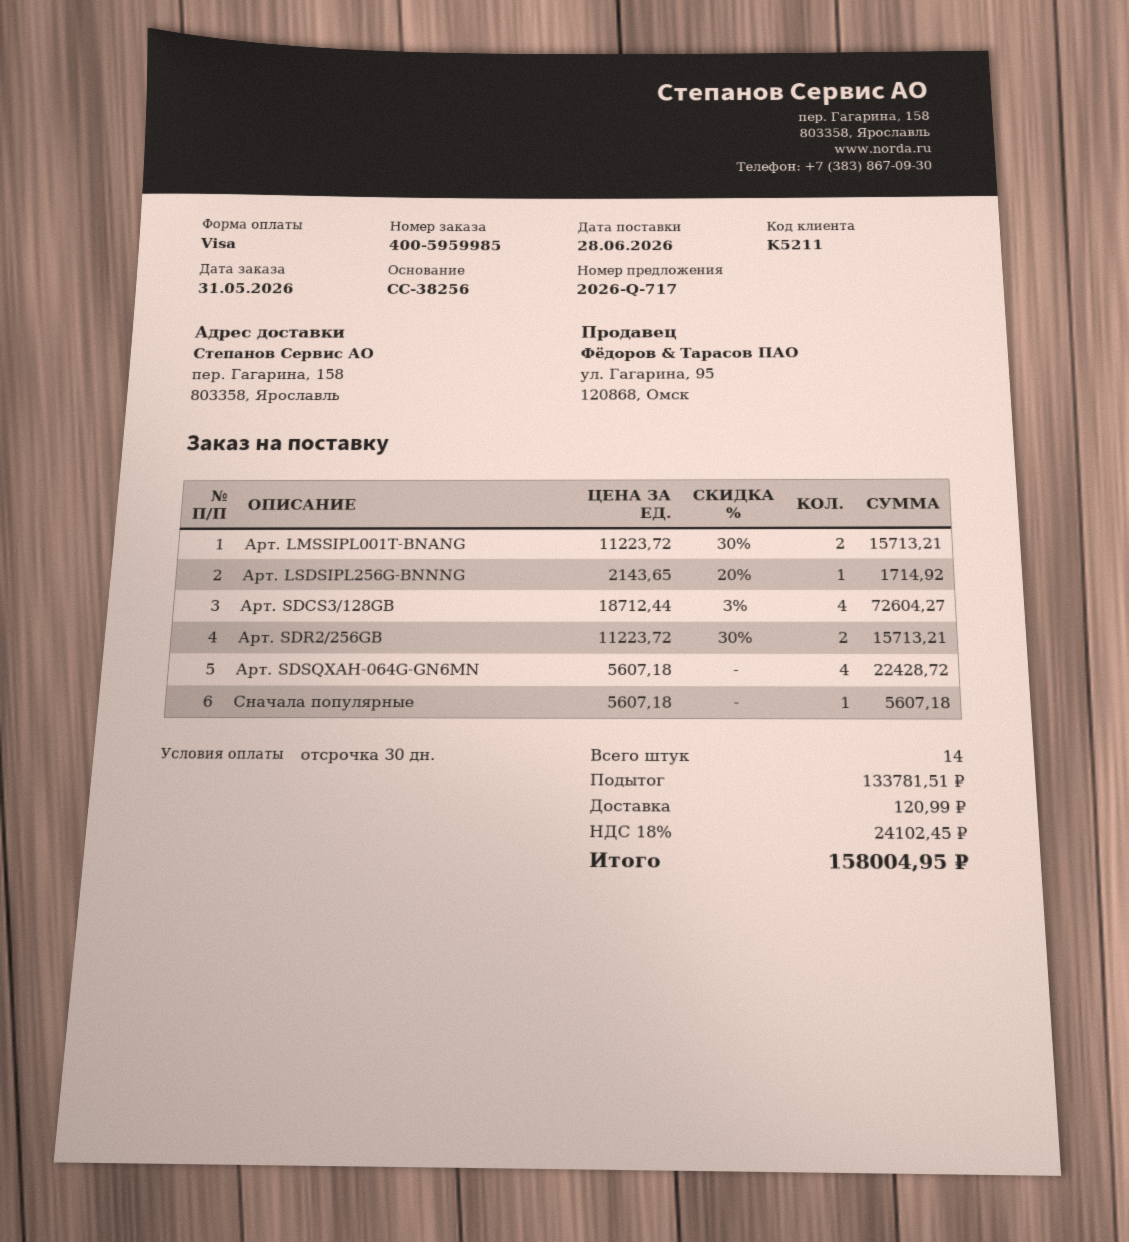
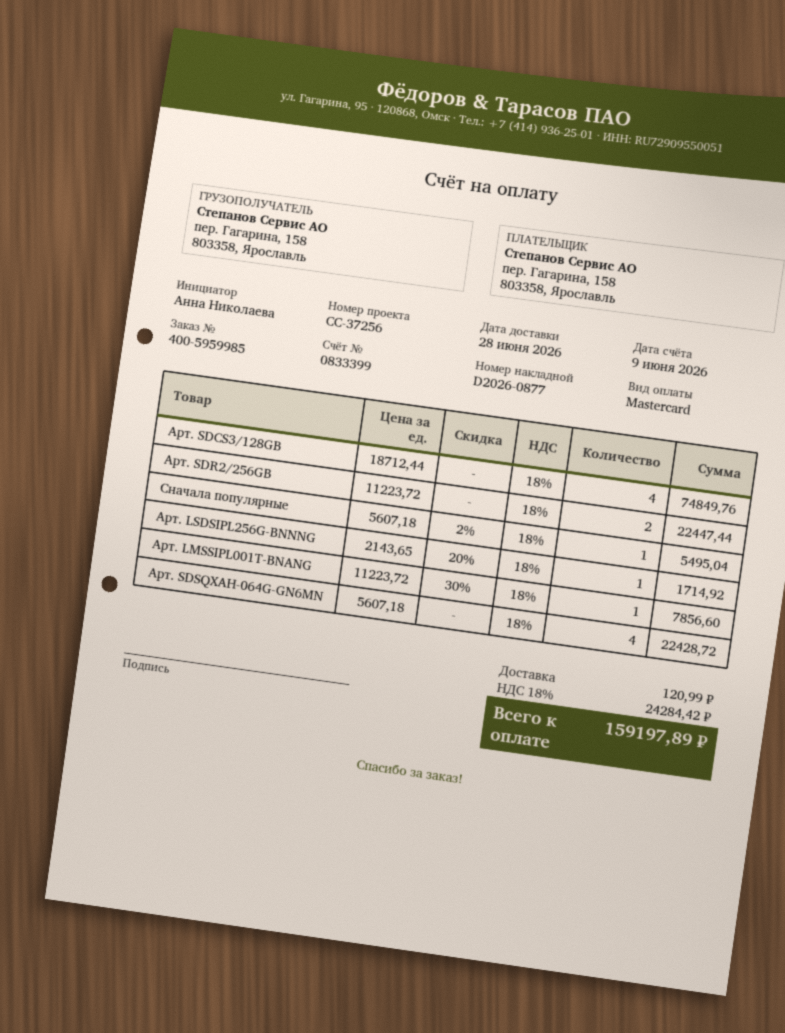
reference: CC-38256 -> CC-37256
payment method: Visa -> Mastercard
Арт. LMSSIPL001T-BNANG: 2 x 11223.72 - 30% = 15713.21 -> 1 x 11223.72 - 30% = 7856.60
Арт. SDCS3/128GB: 4 x 18712.44 - 3% = 72604.27 -> 4 x 18712.44 = 74849.76
Арт. SDR2/256GB: 2 x 11223.72 - 30% = 15713.21 -> 2 x 11223.72 = 22447.44
Сначала популярные: 1 x 5607.18 = 5607.18 -> 1 x 5607.18 - 2% = 5495.04
tax: 18% = 24102.45 -> 18% = 24284.42
total: 158004.95 -> 159197.89

